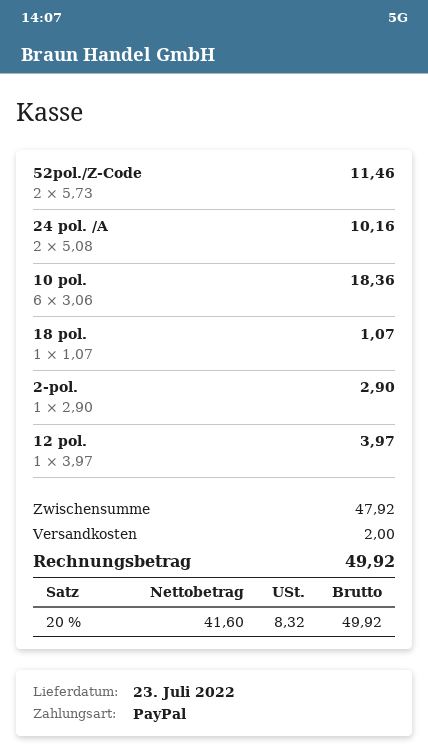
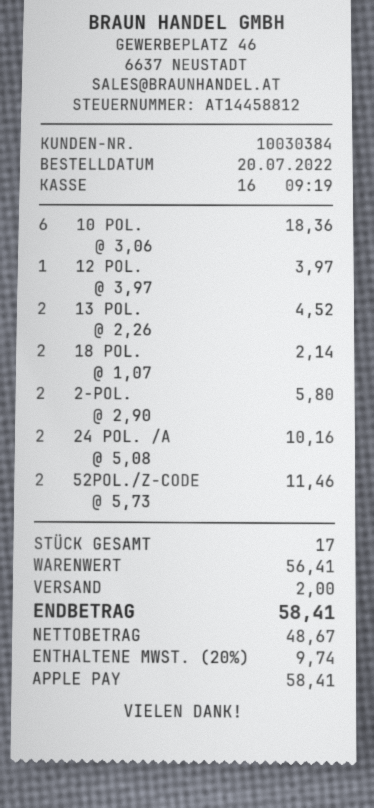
payment method: PayPal -> Apple Pay
18 pol.: 1 x 1.07 = 1.07 -> 2 x 1.07 = 2.14
2-pol.: 1 x 2.90 = 2.90 -> 2 x 2.90 = 5.80
13 POL.: none -> 2 x 2.26 = 4.52
subtotal: 47.92 -> 56.41
net: 41.60 -> 48.67
tax: 20% = 8.32 -> 20% = 9.74
total: 49.92 -> 58.41

